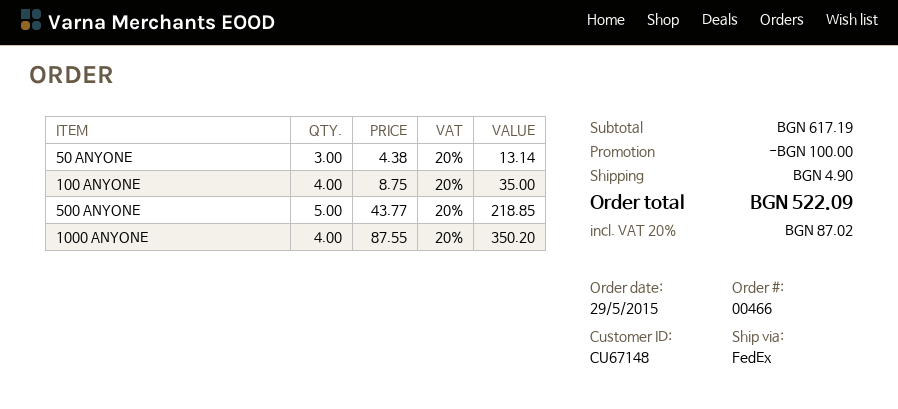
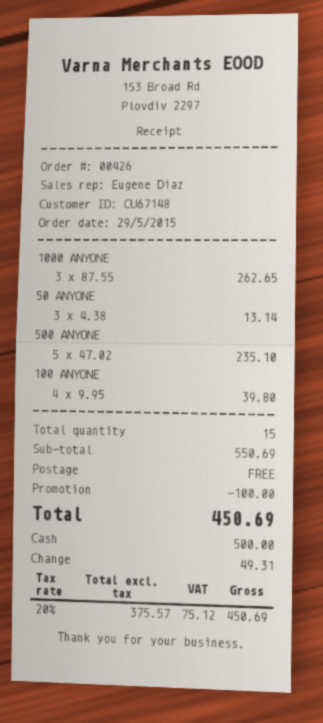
order number: 00466 -> 00426
100 ANYONE: 4 x 8.75 = 35.00 -> 4 x 9.95 = 39.80
500 ANYONE: 5 x 43.77 = 218.85 -> 5 x 47.02 = 235.10
1000 ANYONE: 4 x 87.55 = 350.20 -> 3 x 87.55 = 262.65
subtotal: 617.19 -> 550.69
shipping: 4.90 -> 0.00
tax: 20% = 87.02 -> 20% = 75.12
total: 522.09 -> 450.69

